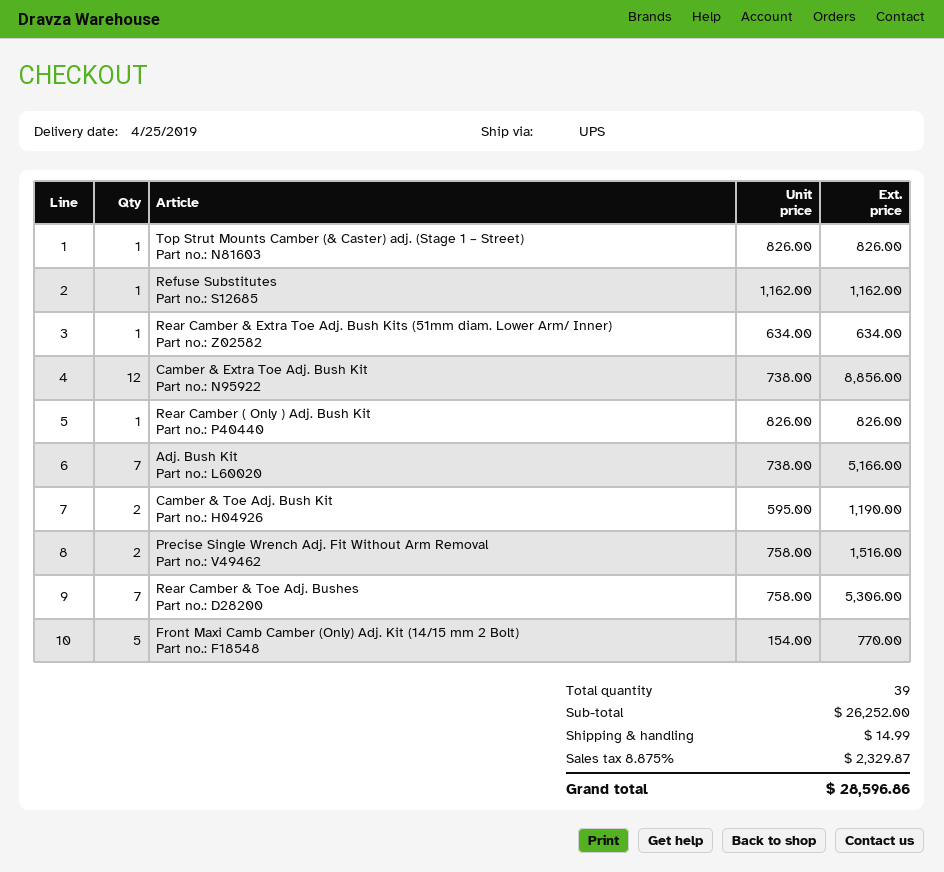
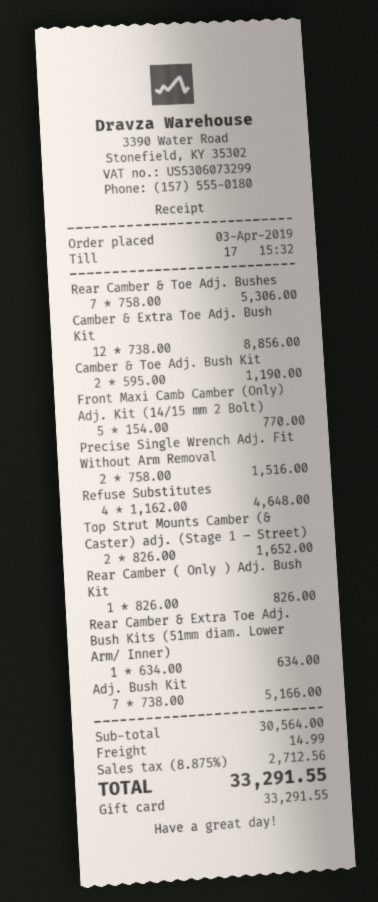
Top Strut Mounts Camber (& Caster) adj. (Stage 1 – Street): 1 x 826.00 = 826.00 -> 2 x 826.00 = 1652.00
Refuse Substitutes: 1 x 1162.00 = 1162.00 -> 4 x 1162.00 = 4648.00
subtotal: 26252.00 -> 30564.00
tax: 8.875% = 2329.87 -> 8.875% = 2712.56
total: 28596.86 -> 33291.55

